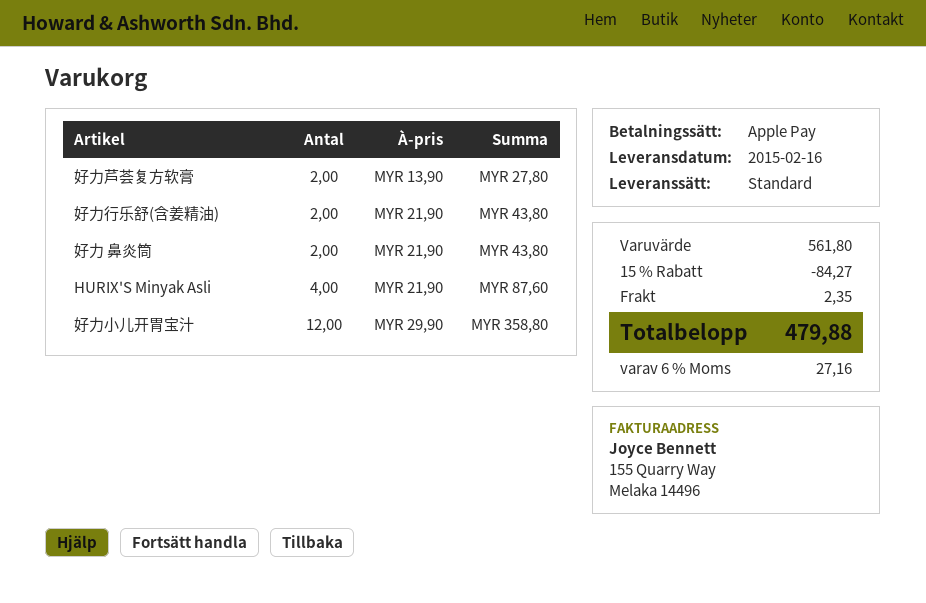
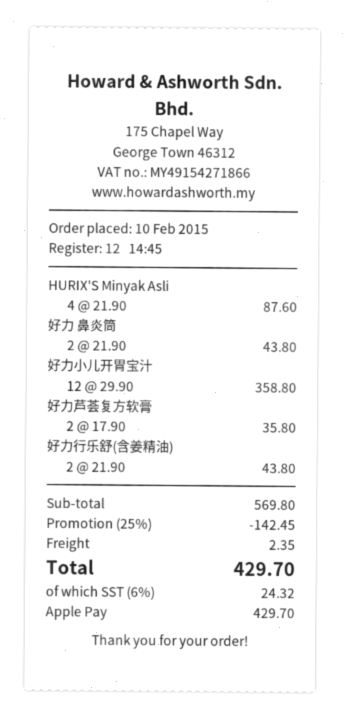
好力芦荟复方软膏: 2 x 13.90 = 27.80 -> 2 x 17.90 = 35.80
subtotal: 561.80 -> 569.80
discount: 15% = 84.27 -> 25% = 142.45
tax: 6% = 27.16 -> 6% = 24.32
total: 479.88 -> 429.70

